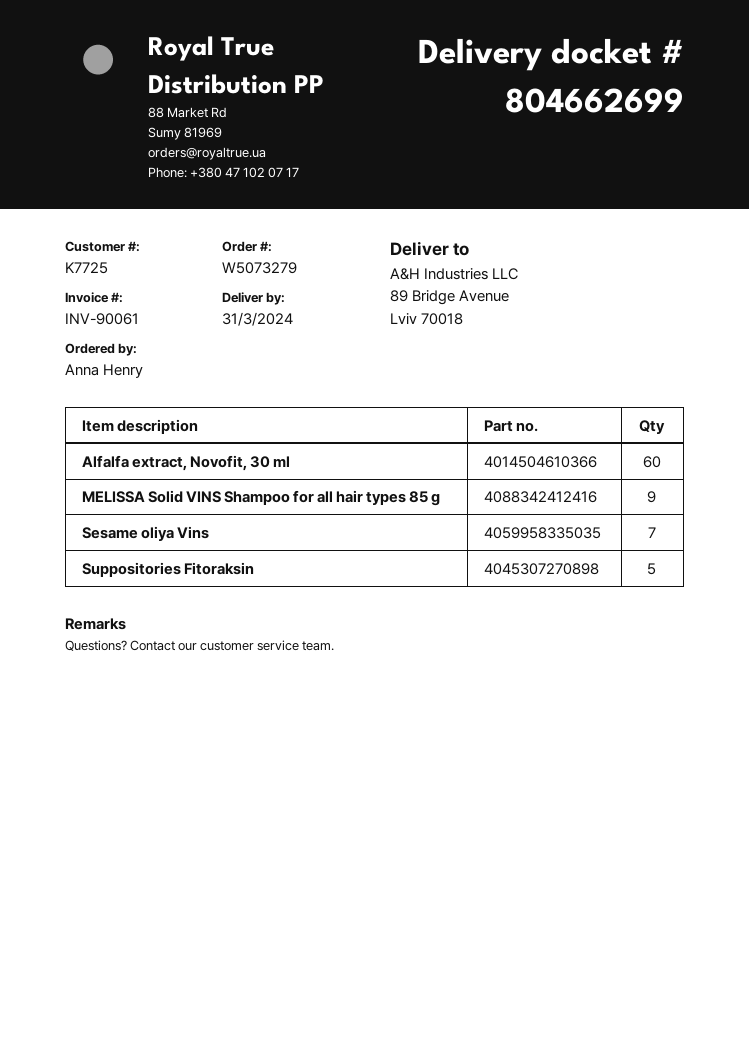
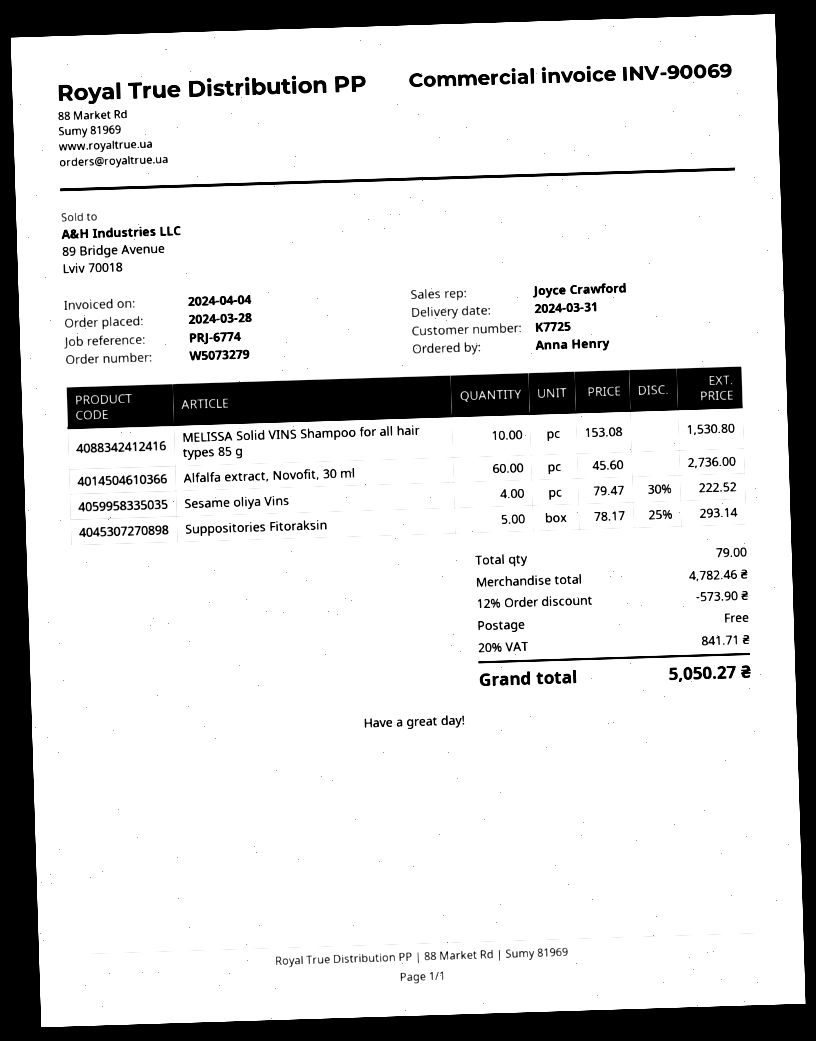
invoice number: INV-90061 -> INV-90069
MELISSA Solid VINS Shampoo for all hair types 85 g: 9 -> 10
Sesame oliya Vins: 7 -> 4

